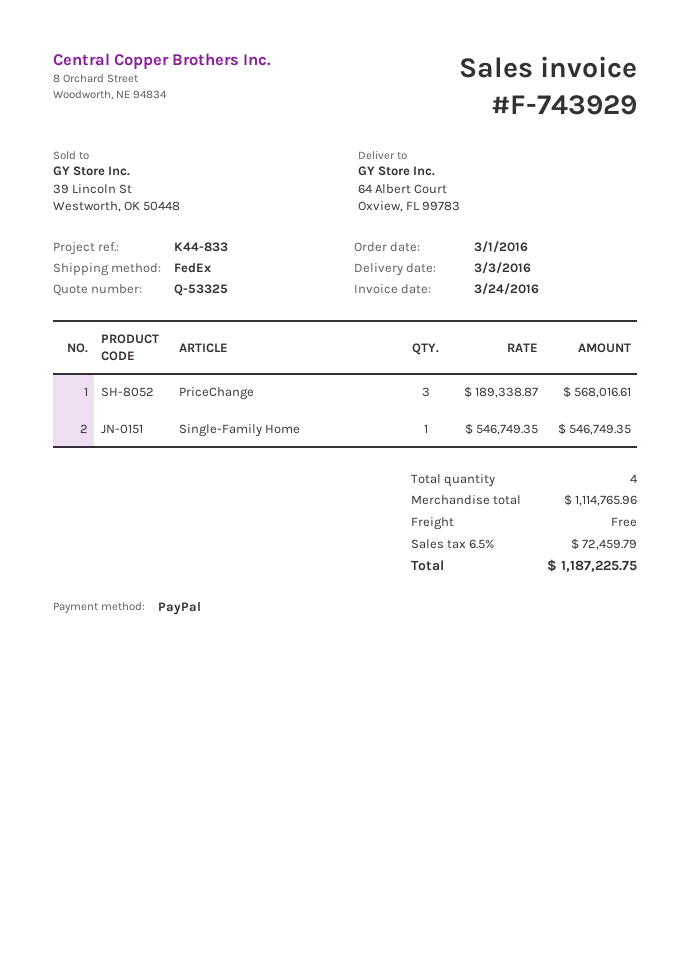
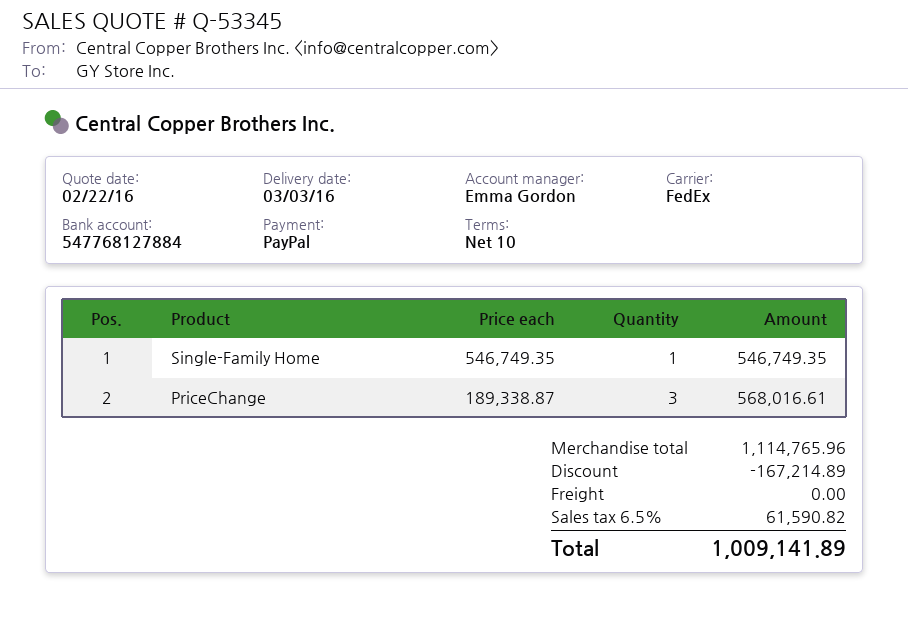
quote number: Q-53325 -> Q-53345
discount: none -> 167214.89
tax: 6.5% = 72459.79 -> 6.5% = 61590.82
total: 1187225.75 -> 1009141.89

